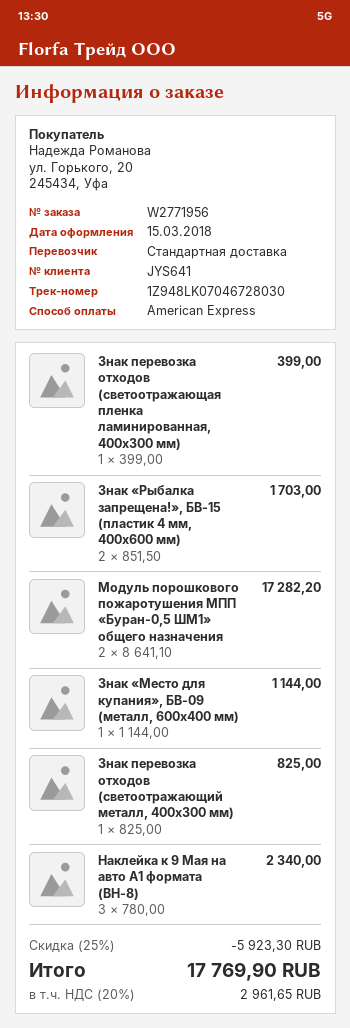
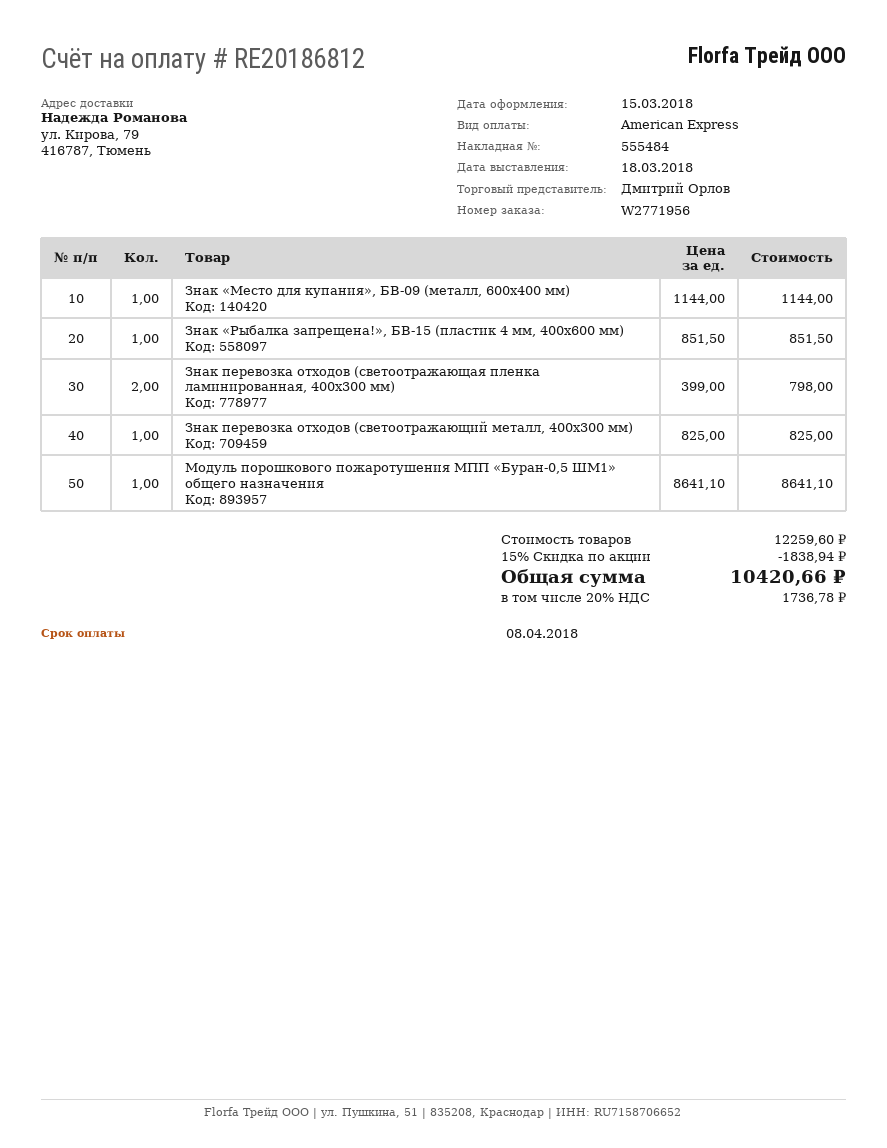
Знак перевозка отходов (светоотражающая пленка ламинированная, 400х300 мм): 1 x 399.00 = 399.00 -> 2 x 399.00 = 798.00
Знак «Рыбалка запрещена!», БВ-15 (пластик 4 мм, 400х600 мм): 2 x 851.50 = 1703.00 -> 1 x 851.50 = 851.50
Модуль порошкового пожаротушения МПП «Буран-0,5 ШМ1» общего назначения: 2 x 8641.10 = 17282.20 -> 1 x 8641.10 = 8641.10
Наклейка к 9 Мая на авто А1 формата (BH-8): 3 x 780.00 = 2340.00 -> none
discount: 25% = 5923.30 -> 15% = 1838.94
tax: 20% = 2961.65 -> 20% = 1736.78
total: 17769.90 -> 10420.66

